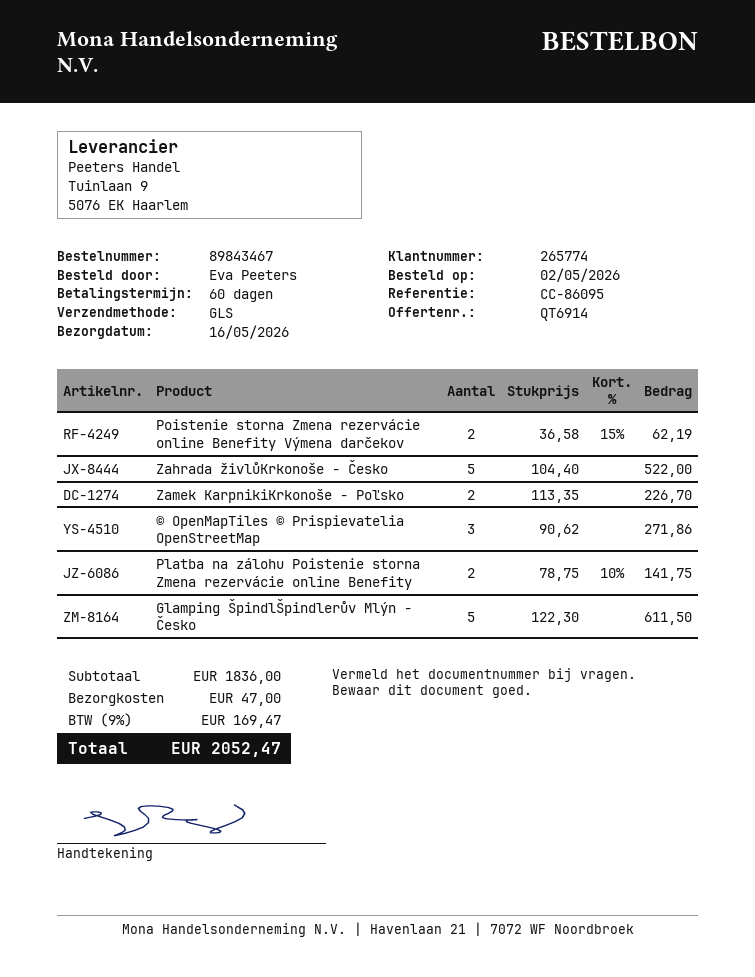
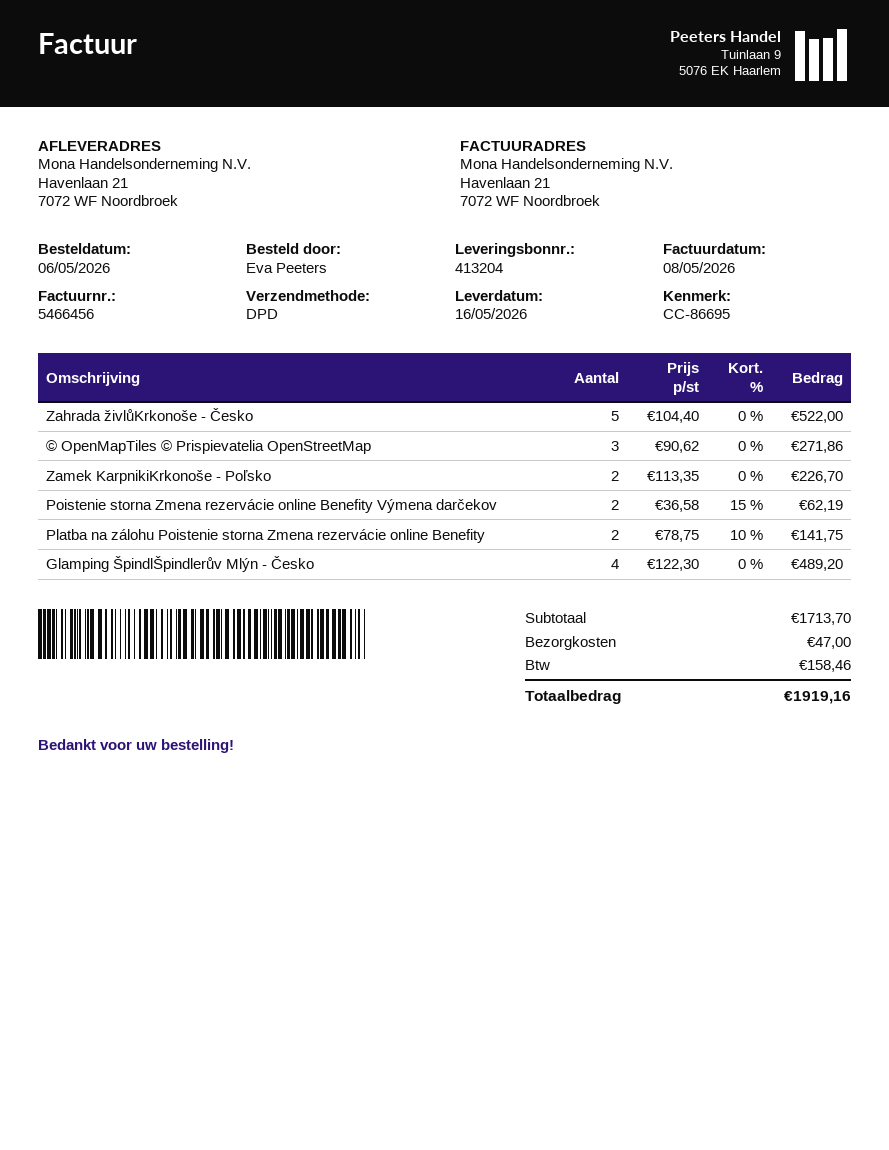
order date: 2026-05-02 -> 2026-05-06
reference: CC-86095 -> CC-86695
shipping method: GLS -> DPD
Glamping ŠpindlŠpindlerův Mlýn - Česko: 5 x 122.30 = 611.50 -> 4 x 122.30 = 489.20
subtotal: 1836.00 -> 1713.70
tax: 169.47 -> 158.46
total: 2052.47 -> 1919.16

